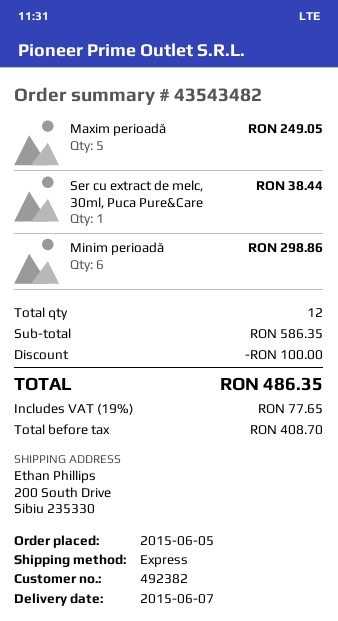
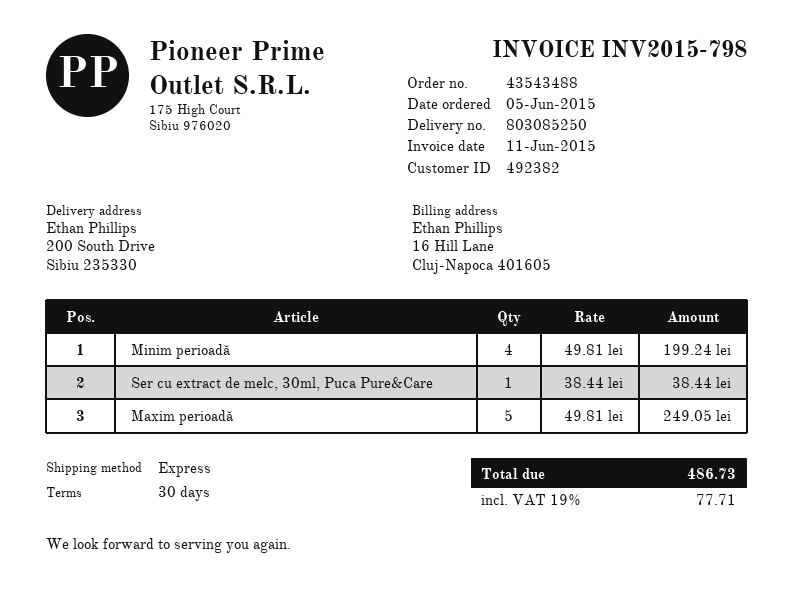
order number: 43543482 -> 43543488
Minim perioadă: 6 for 298.86 -> 4 for 199.24
discount: 100.00 -> none
tax: 19% = 77.65 -> 19% = 77.71
total: 486.35 -> 486.73

